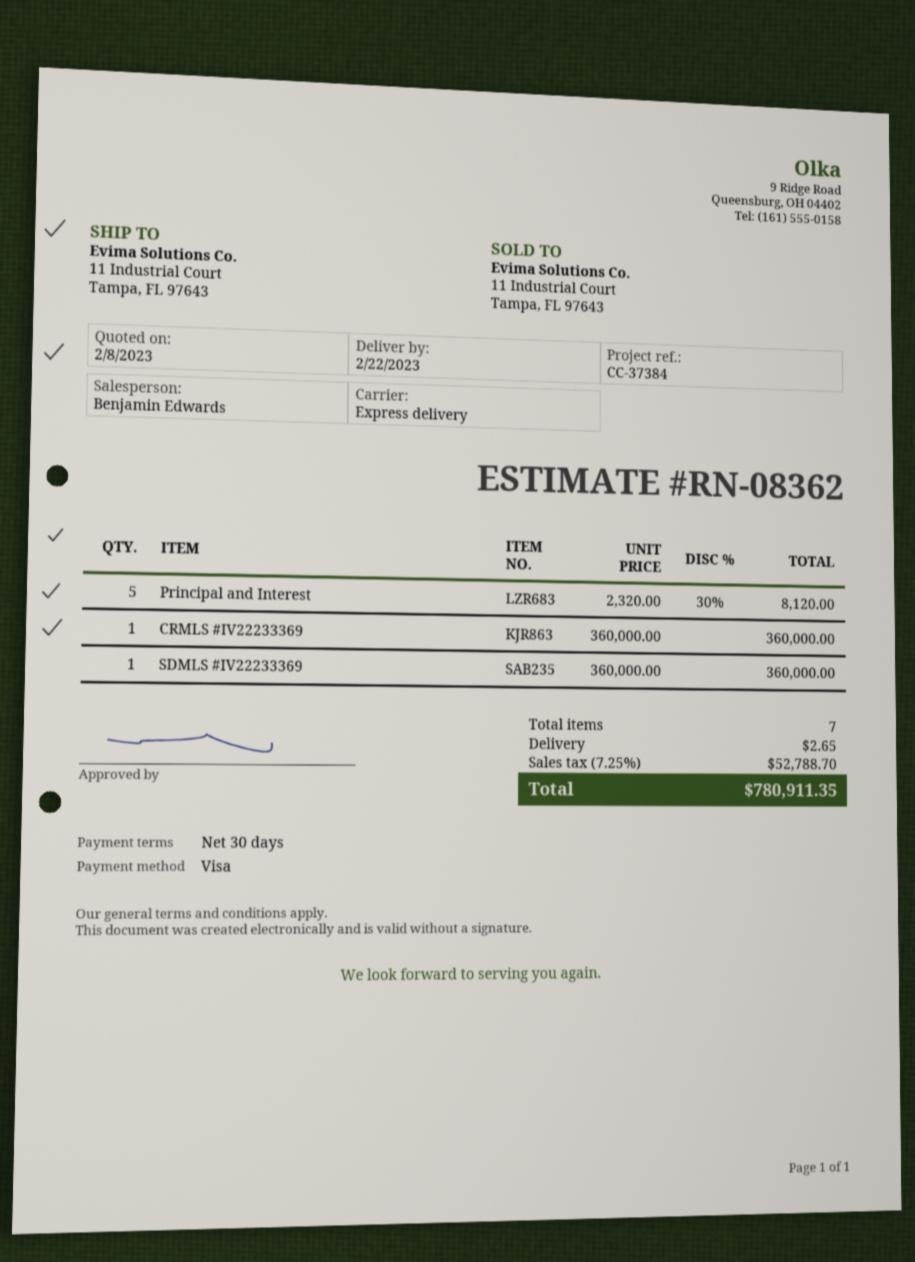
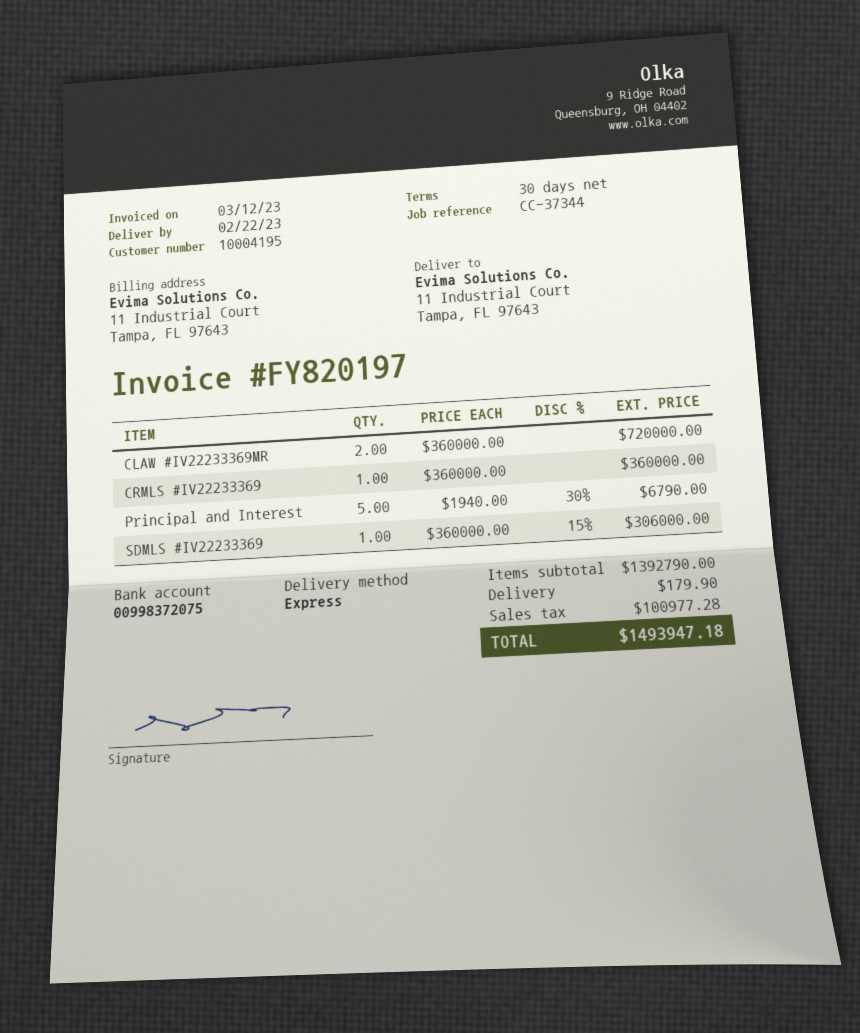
reference: CC-37384 -> CC-37344
Principal and Interest: 5 x 2320.00 - 30% = 8120.00 -> 5 x 1940.00 - 30% = 6790.00
SDMLS #IV22233369: 1 x 360000.00 = 360000.00 -> 1 x 360000.00 - 15% = 306000.00
CLAW #IV22233369MR: none -> 2 x 360000.00 = 720000.00
shipping: 2.65 -> 179.90
tax: 52788.70 -> 100977.28
total: 780911.35 -> 1493947.18

